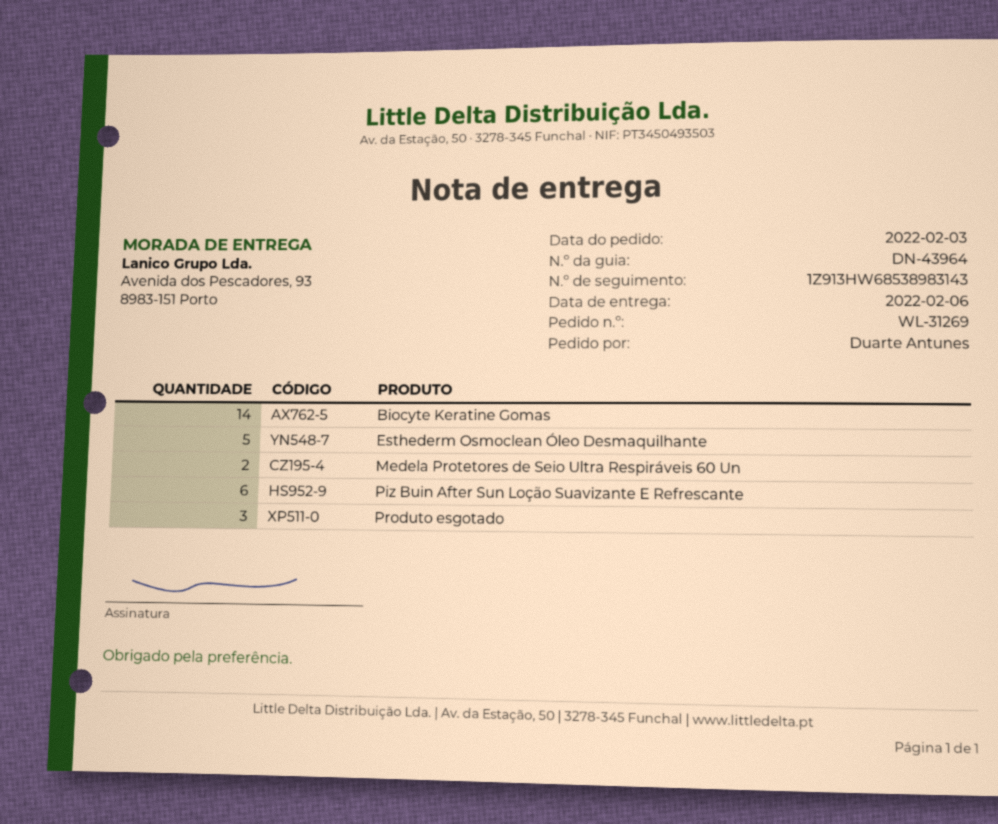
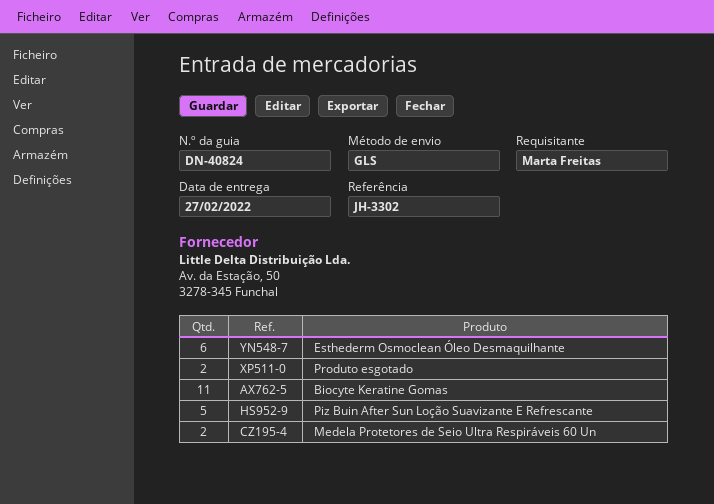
delivery note number: DN-43964 -> DN-40824
delivery date: 2022-02-06 -> 2022-02-27
ordered by: Duarte Antunes -> Marta Freitas
Biocyte Keratine Gomas: 14 -> 11
Esthederm Osmoclean Óleo Desmaquilhante: 5 -> 6
Piz Buin After Sun Loção Suavizante E Refrescante: 6 -> 5
Produto esgotado: 3 -> 2

